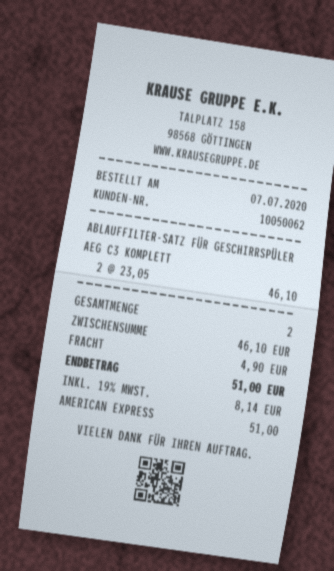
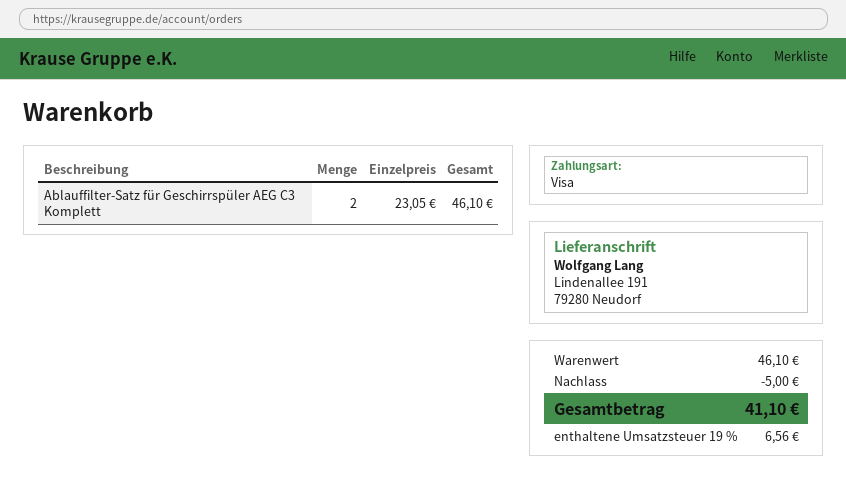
payment method: American Express -> Visa
discount: none -> 5.00
shipping: 4.90 -> none
tax: 19% = 8.14 -> 19% = 6.56
total: 51.00 -> 41.10

